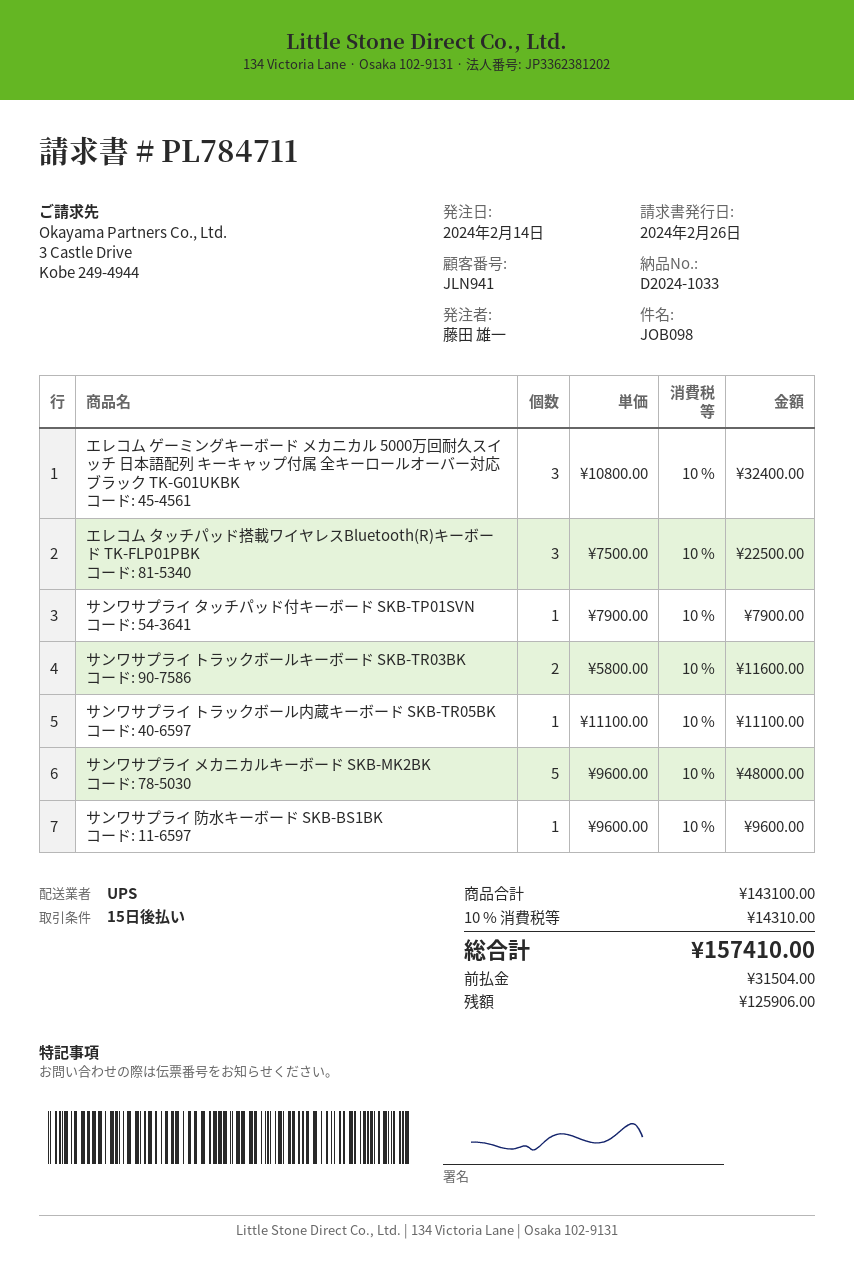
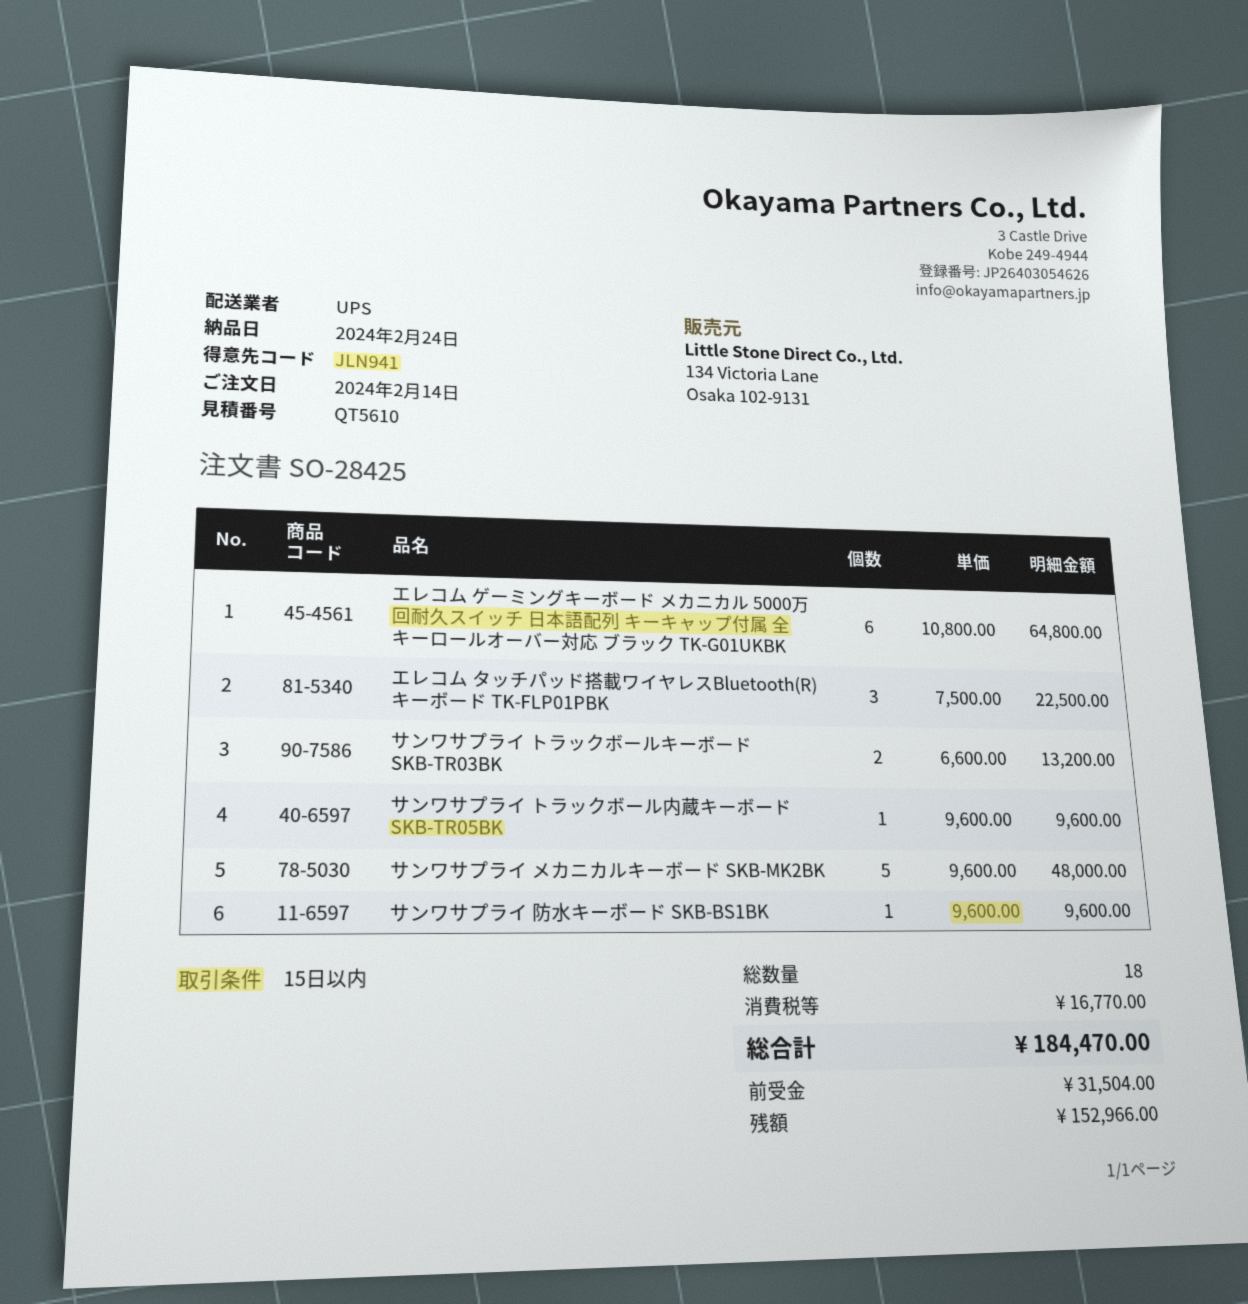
エレコム ゲーミングキーボード メカニカル 5000万回耐久スイッチ 日本語配列 キーキャップ付属 全キーロールオーバー対応 ブラック TK-G01UKBK: 3 x 10800.00 = 32400.00 -> 6 x 10800.00 = 64800.00
サンワサプライ タッチパッド付キーボード SKB-TP01SVN: 1 x 7900.00 = 7900.00 -> none
サンワサプライ トラックボールキーボード SKB-TR03BK: 2 x 5800.00 = 11600.00 -> 2 x 6600.00 = 13200.00
サンワサプライ トラックボール内蔵キーボード SKB-TR05BK: 1 x 11100.00 = 11100.00 -> 1 x 9600.00 = 9600.00
tax: 14310.00 -> 16770.00
total: 157410.00 -> 184470.00
balance: 125906.00 -> 152966.00

